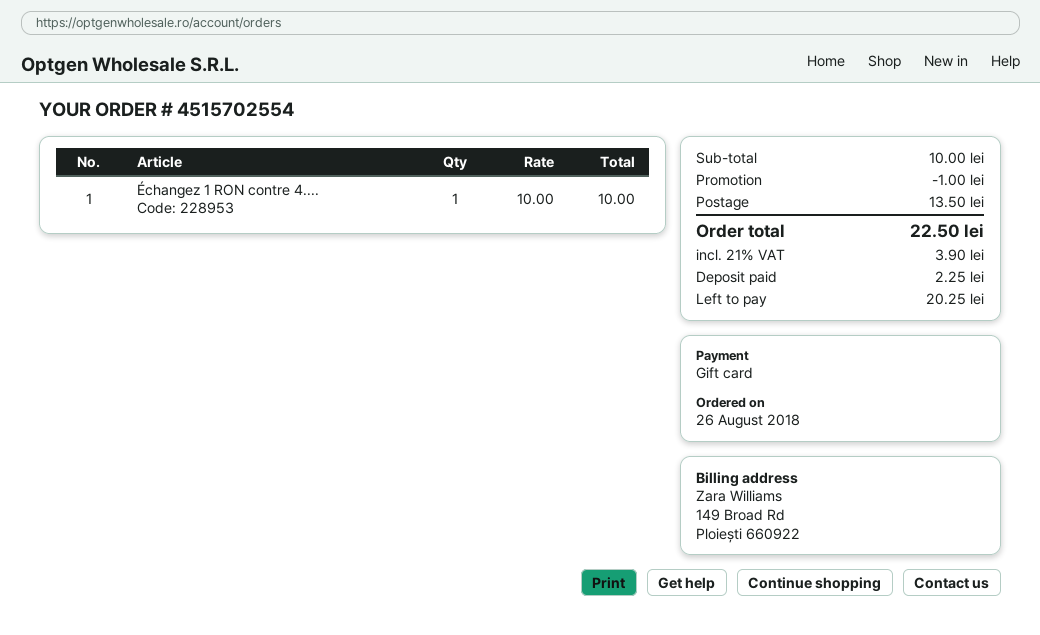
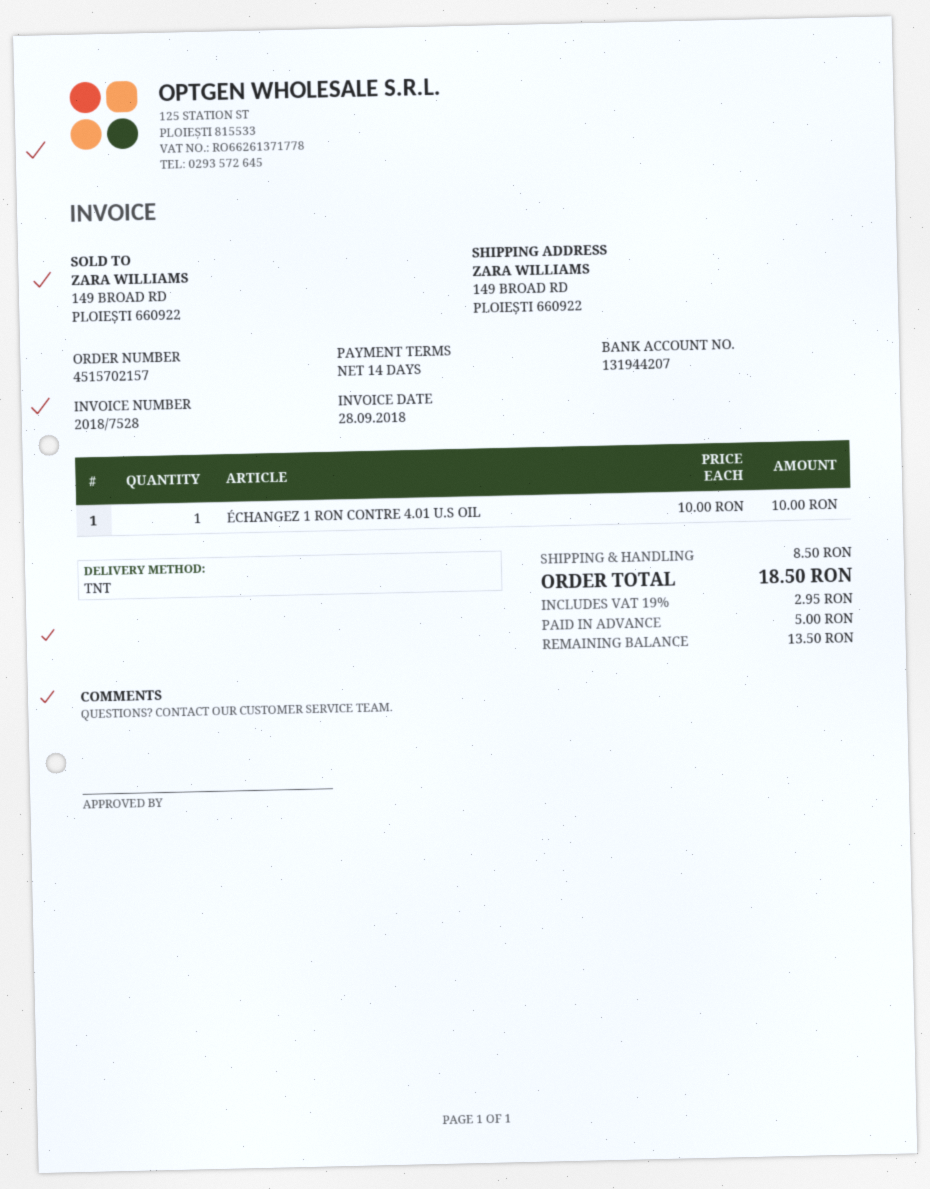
order number: 4515702554 -> 4515702157
discount: 1.00 -> none
shipping: 13.50 -> 8.50
tax: 21% = 3.90 -> 19% = 2.95
total: 22.50 -> 18.50
deposit: 2.25 -> 5.00
balance: 20.25 -> 13.50

